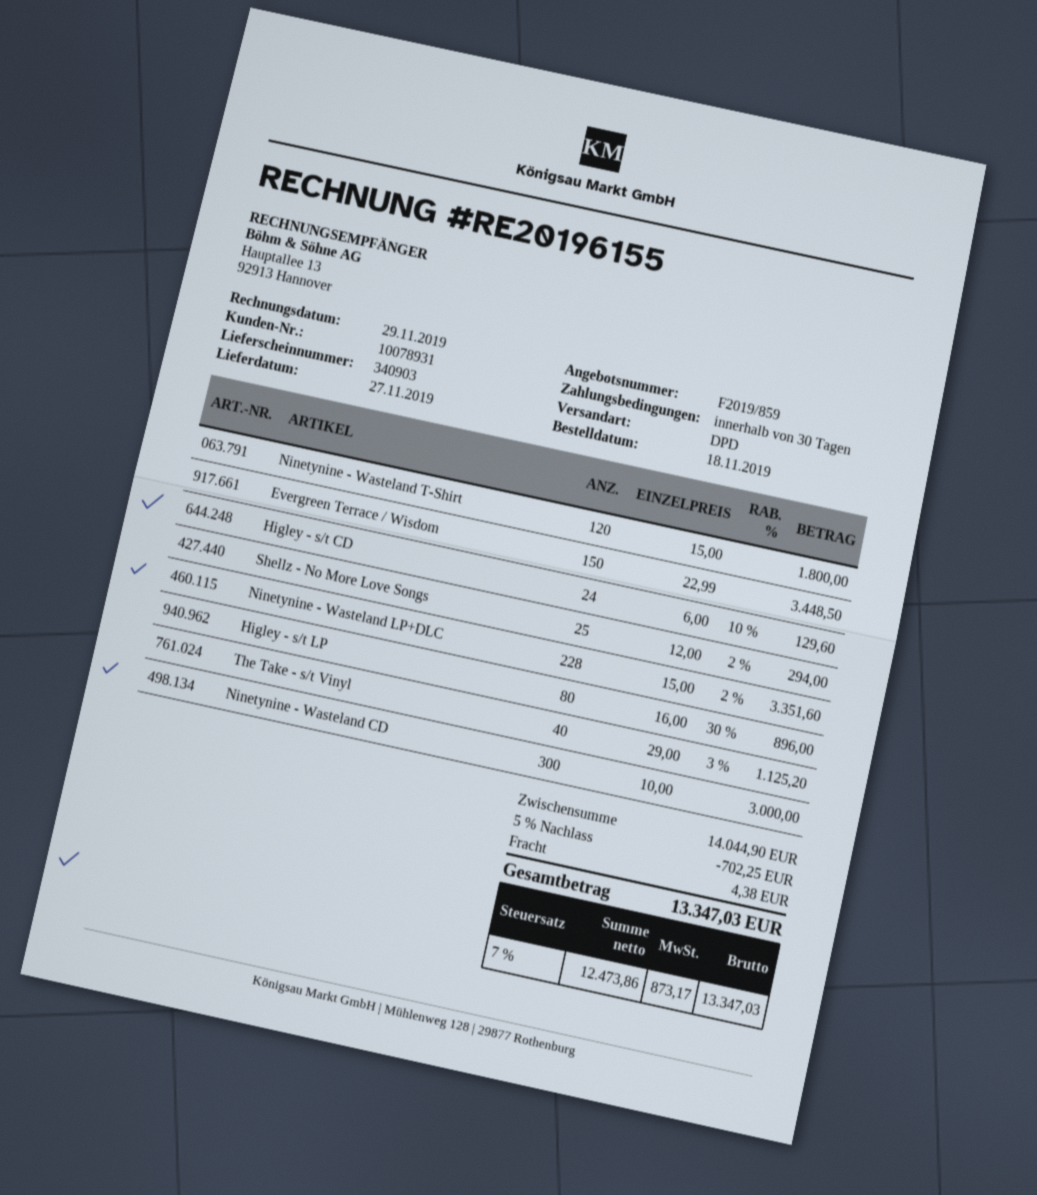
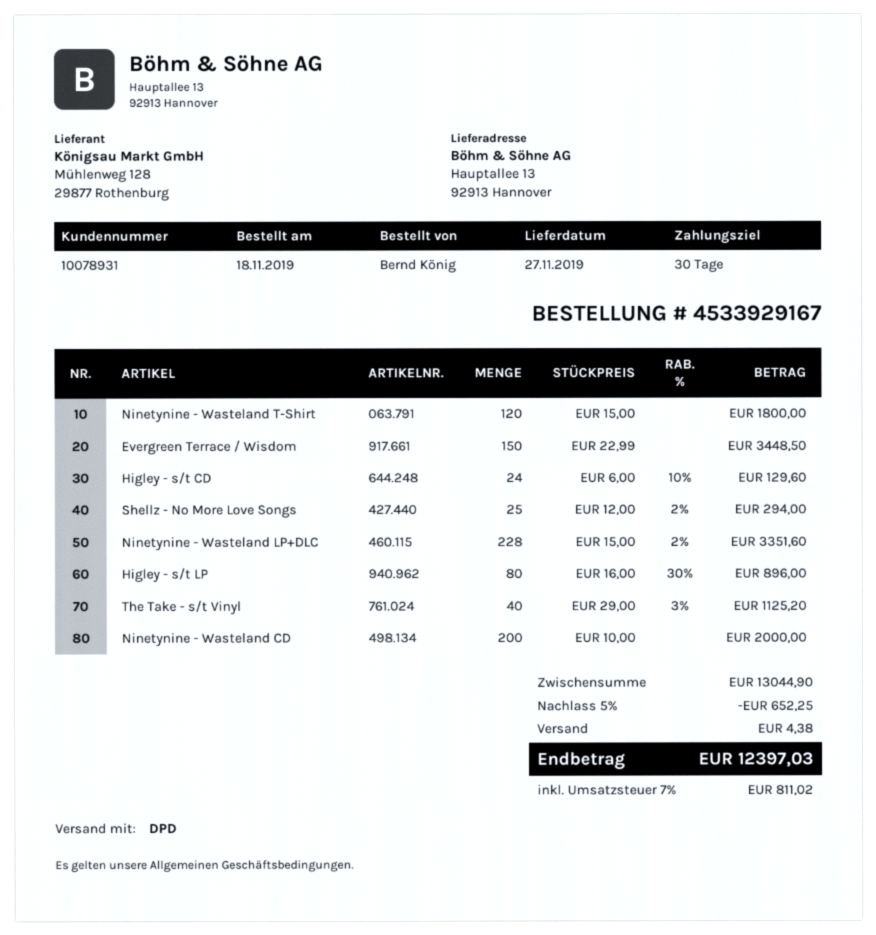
Ninetynine - Wasteland CD: 300 x 10.00 = 3000.00 -> 200 x 10.00 = 2000.00
subtotal: 14044.90 -> 13044.90
discount: 5% = 702.25 -> 5% = 652.25
tax: 7% = 873.17 -> 7% = 811.02
total: 13347.03 -> 12397.03

